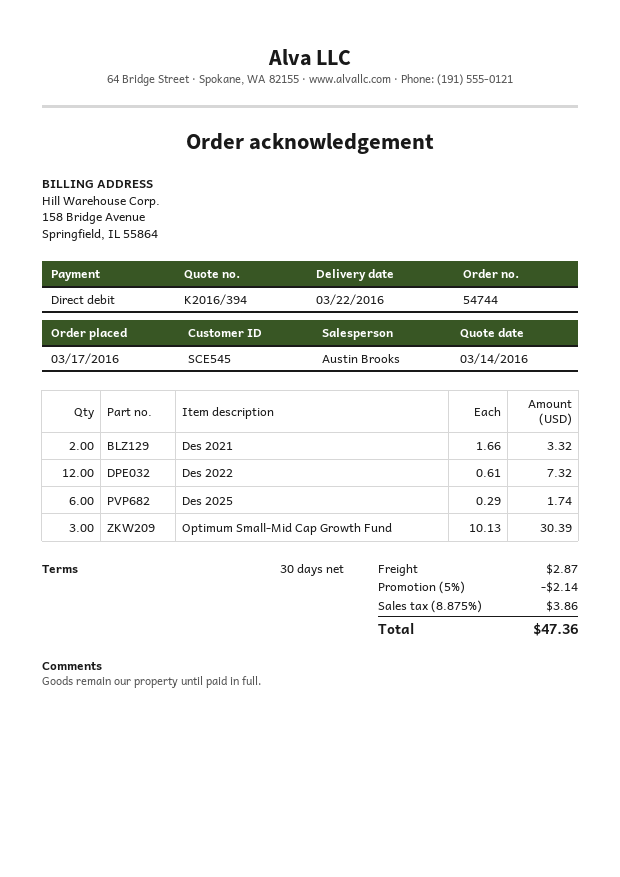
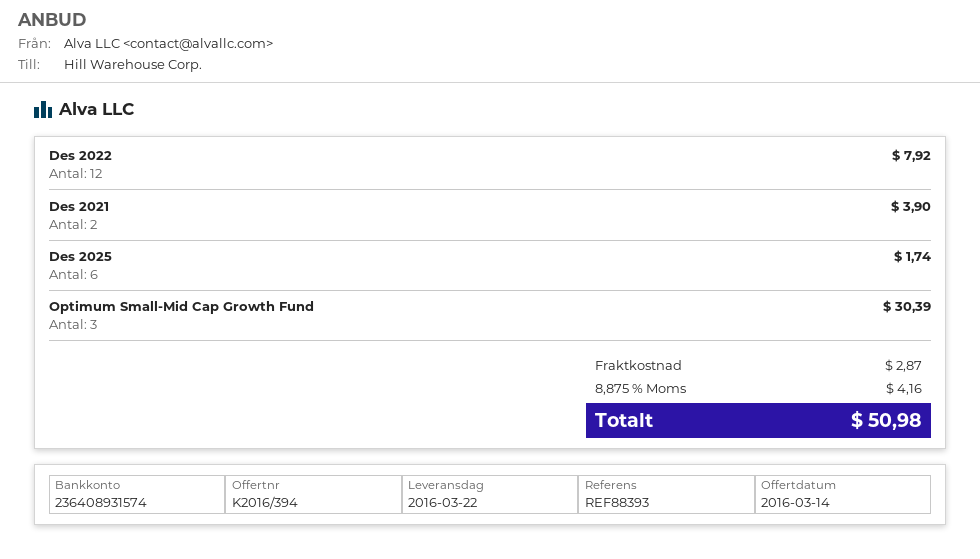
Des 2021: 2 for 3.32 -> 2 for 3.90
Des 2022: 12 for 7.32 -> 12 for 7.92
discount: 5% = 2.14 -> none
tax: 8.875% = 3.86 -> 8.875% = 4.16
total: 47.36 -> 50.98

